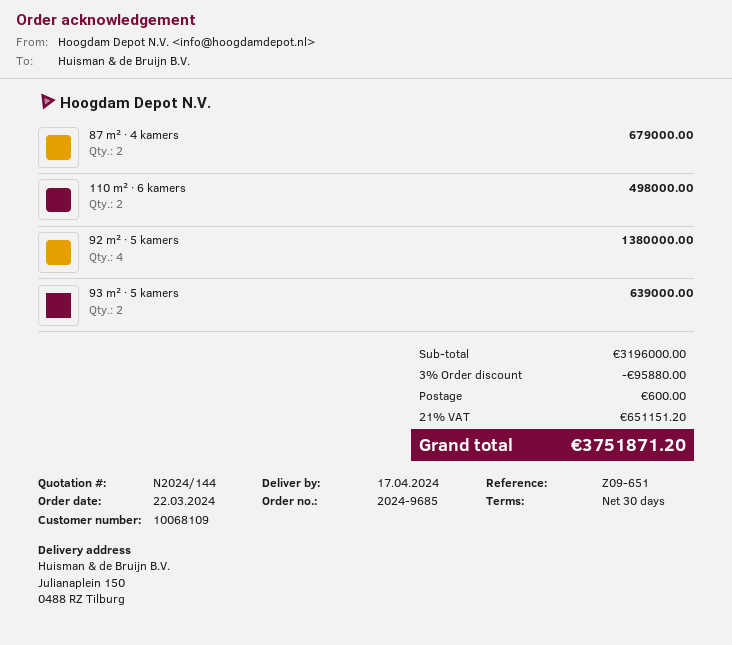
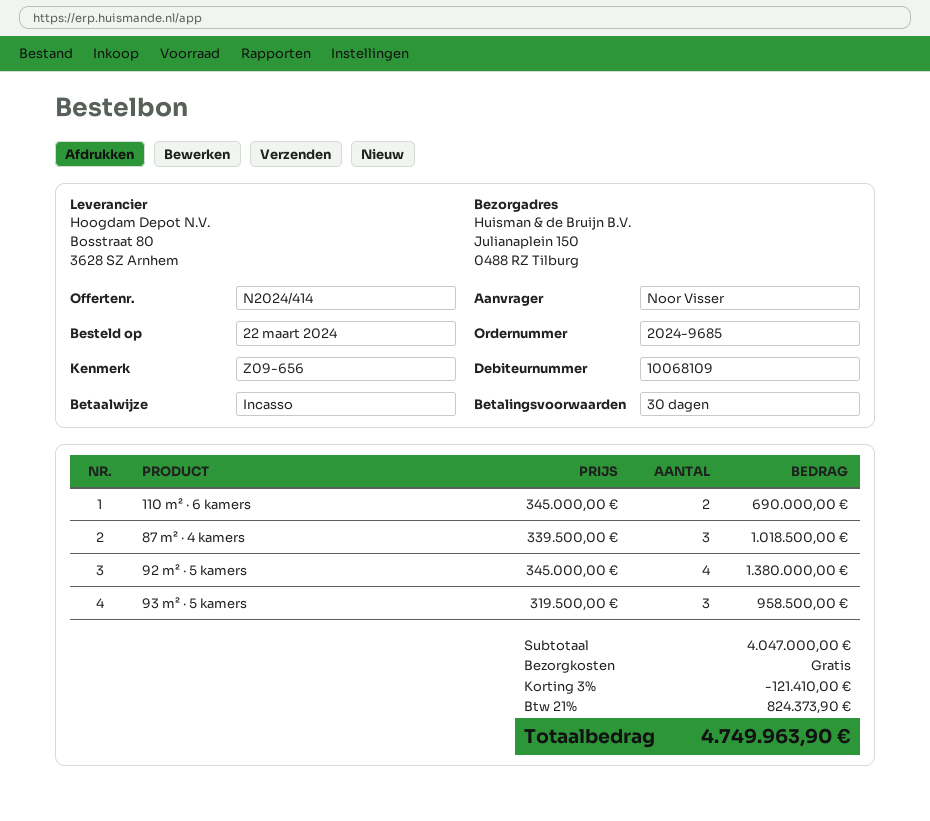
quote number: N2024/144 -> N2024/414
reference: Z09-651 -> Z09-656
87 m² · 4 kamers: 2 for 679000.00 -> 3 for 1018500.00
110 m² · 6 kamers: 2 for 498000.00 -> 2 for 690000.00
93 m² · 5 kamers: 2 for 639000.00 -> 3 for 958500.00
subtotal: 3196000.00 -> 4047000.00
discount: 3% = 95880.00 -> 3% = 121410.00
shipping: 600.00 -> 0.00
tax: 21% = 651151.20 -> 21% = 824373.90
total: 3751871.20 -> 4749963.90

